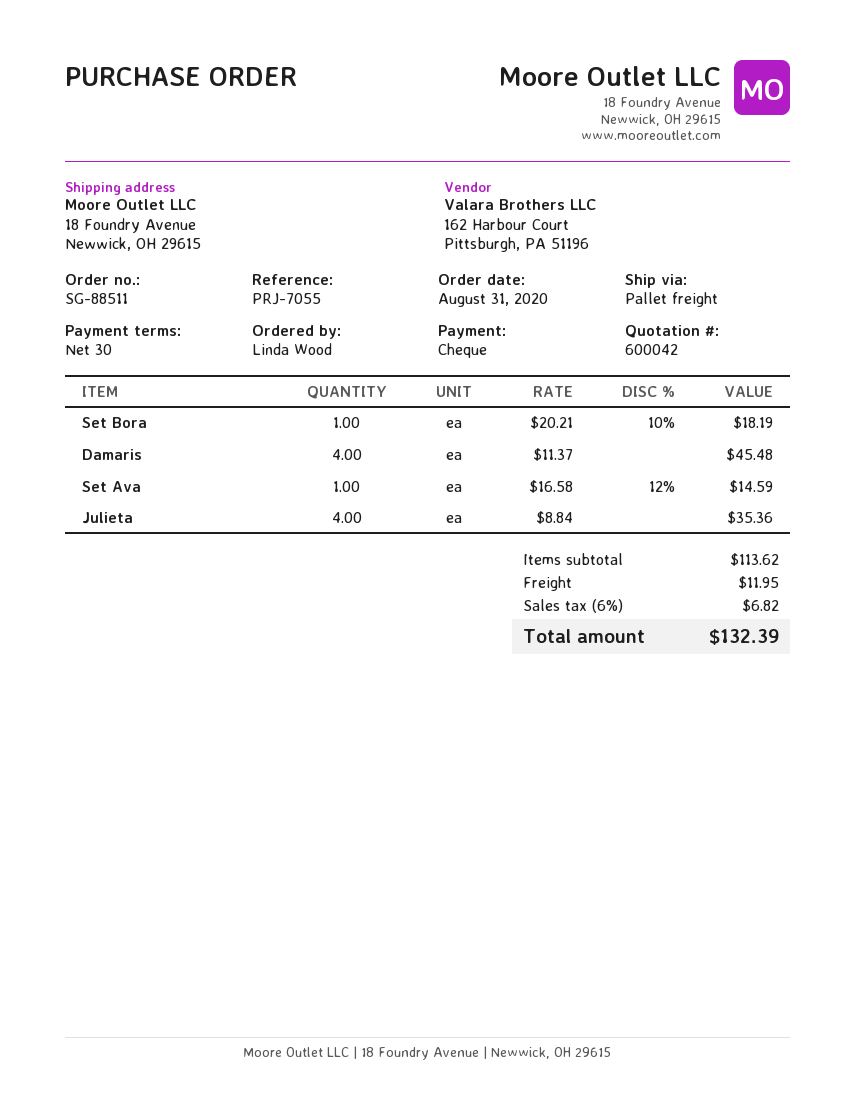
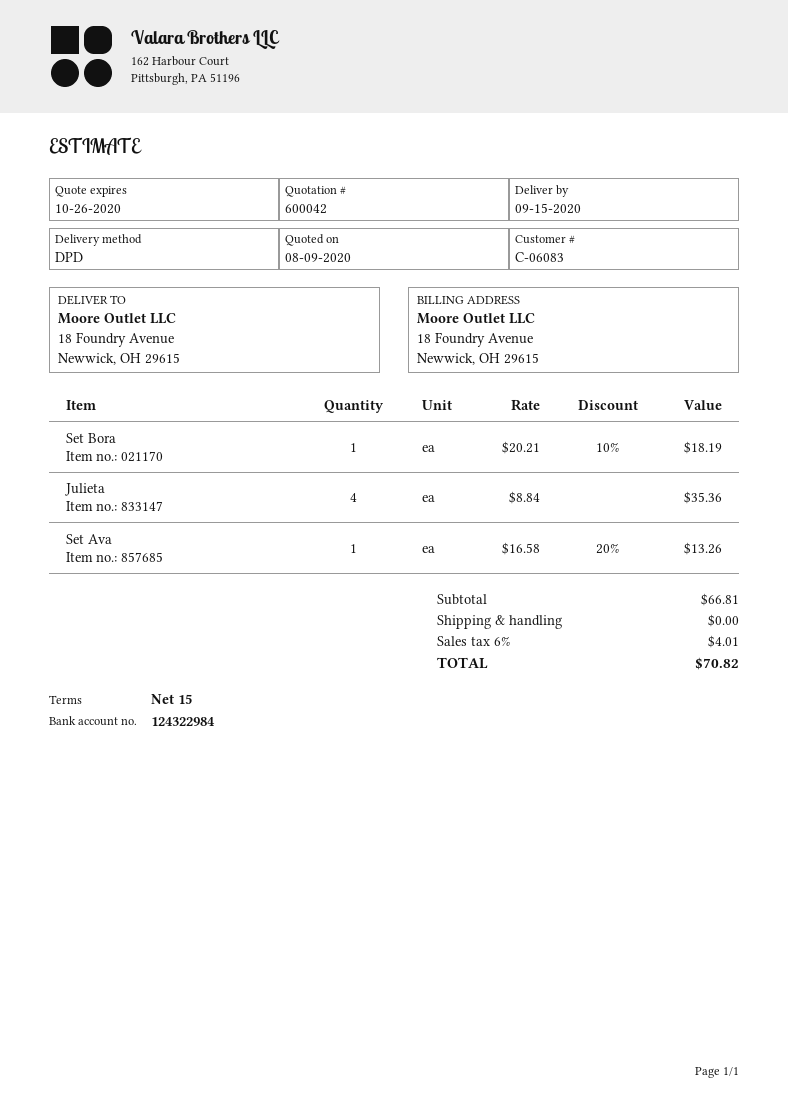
payment terms: 30 days -> 15 days
shipping method: pallet freight -> DPD
Damaris: 4 x 11.37 = 45.48 -> none
Set Ava: 1 x 16.58 - 12% = 14.59 -> 1 x 16.58 - 20% = 13.26
subtotal: 113.62 -> 66.81
shipping: 11.95 -> 0.00
tax: 6% = 6.82 -> 6% = 4.01
total: 132.39 -> 70.82

